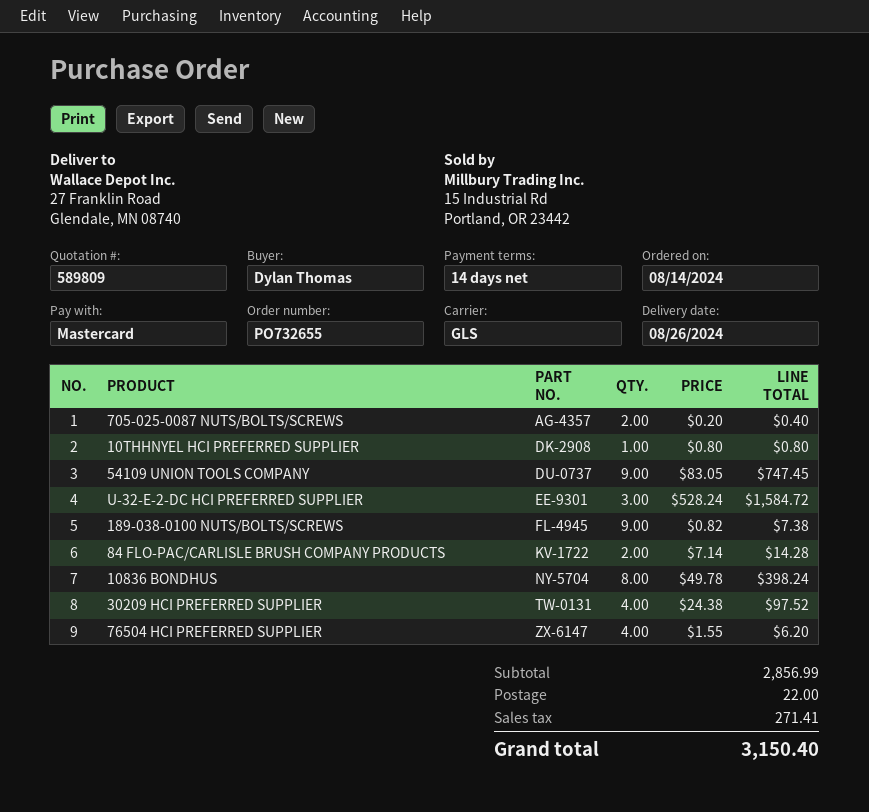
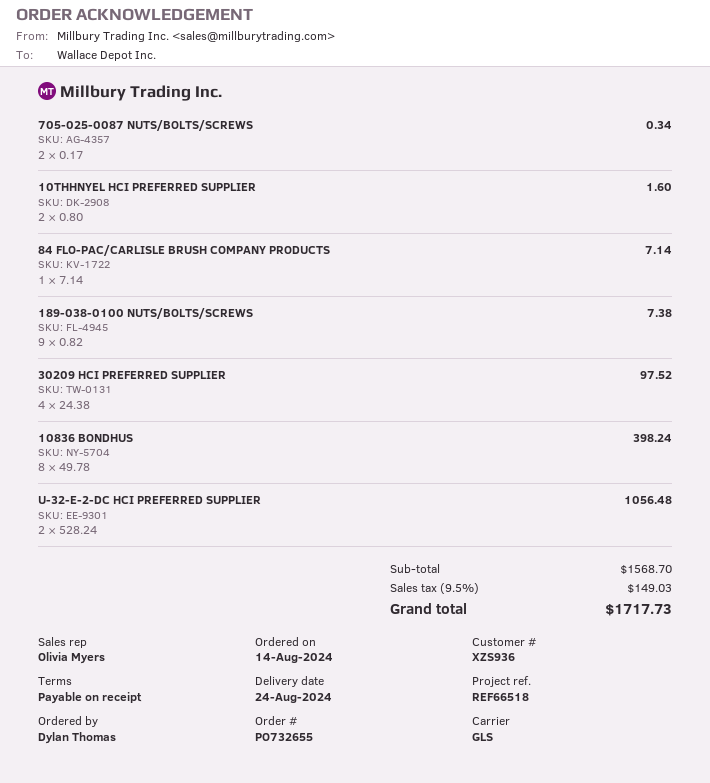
delivery date: 2024-08-26 -> 2024-08-24
payment terms: 14 days -> on receipt
705-025-0087 NUTS/BOLTS/SCREWS: 2 x 0.20 = 0.40 -> 2 x 0.17 = 0.34
10THHNYEL HCI PREFERRED SUPPLIER: 1 x 0.80 = 0.80 -> 2 x 0.80 = 1.60
54109 UNION TOOLS COMPANY: 9 x 83.05 = 747.45 -> none
U-32-E-2-DC HCI PREFERRED SUPPLIER: 3 x 528.24 = 1584.72 -> 2 x 528.24 = 1056.48
84 FLO-PAC/CARLISLE BRUSH COMPANY PRODUCTS: 2 x 7.14 = 14.28 -> 1 x 7.14 = 7.14
76504 HCI PREFERRED SUPPLIER: 4 x 1.55 = 6.20 -> none
subtotal: 2856.99 -> 1568.70
shipping: 22.00 -> none
tax: 271.41 -> 149.03
total: 3150.40 -> 1717.73

